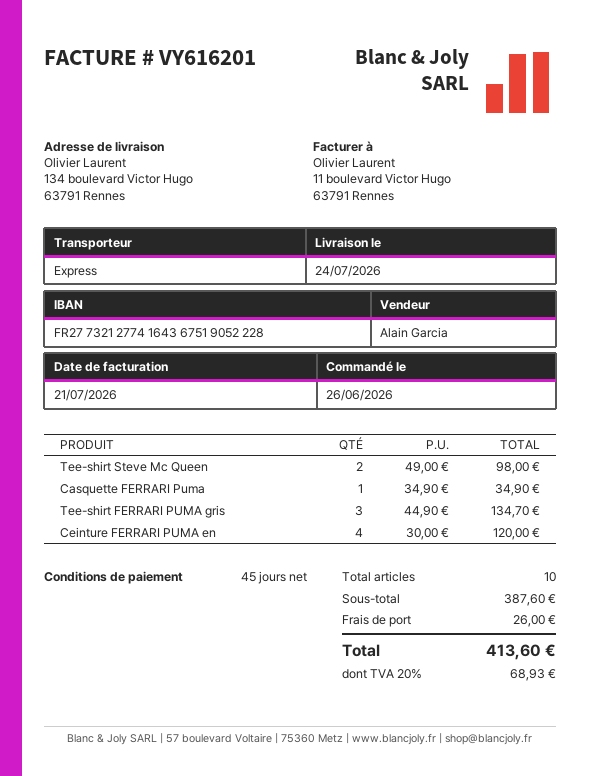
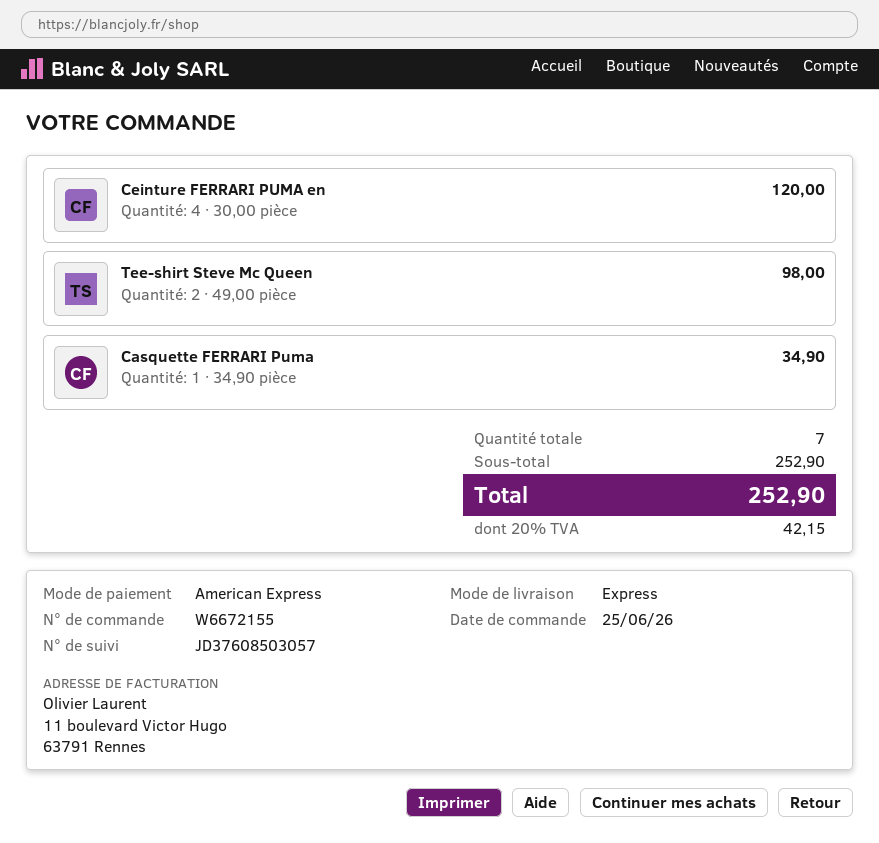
order date: 2026-06-26 -> 2026-06-25
Tee-shirt FERRARI PUMA gris: 3 x 44.90 = 134.70 -> none
total quantity: 10 -> 7
subtotal: 387.60 -> 252.90
shipping: 26.00 -> none
tax: 20% = 68.93 -> 20% = 42.15
total: 413.60 -> 252.90

